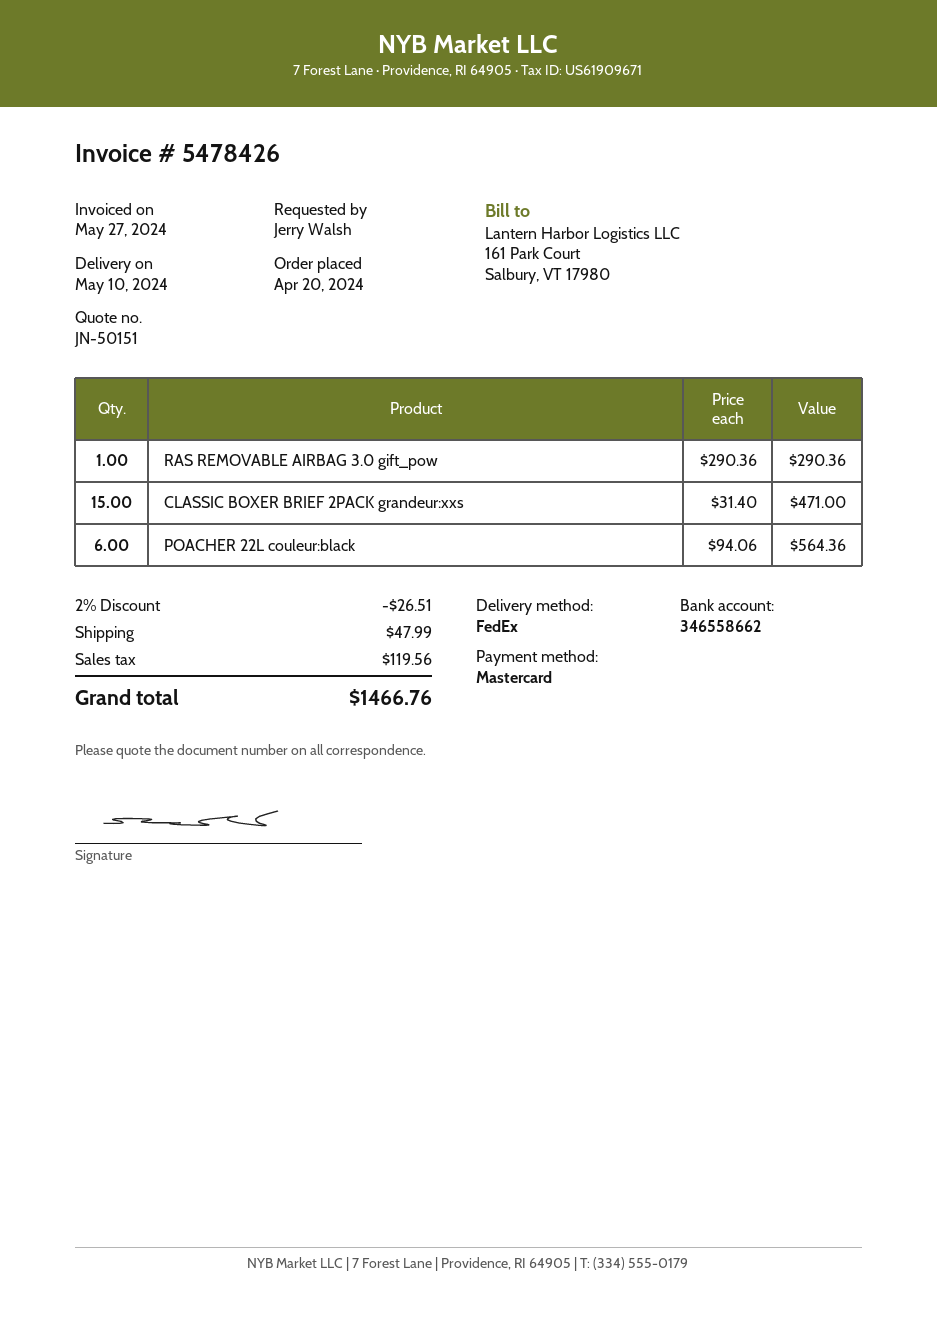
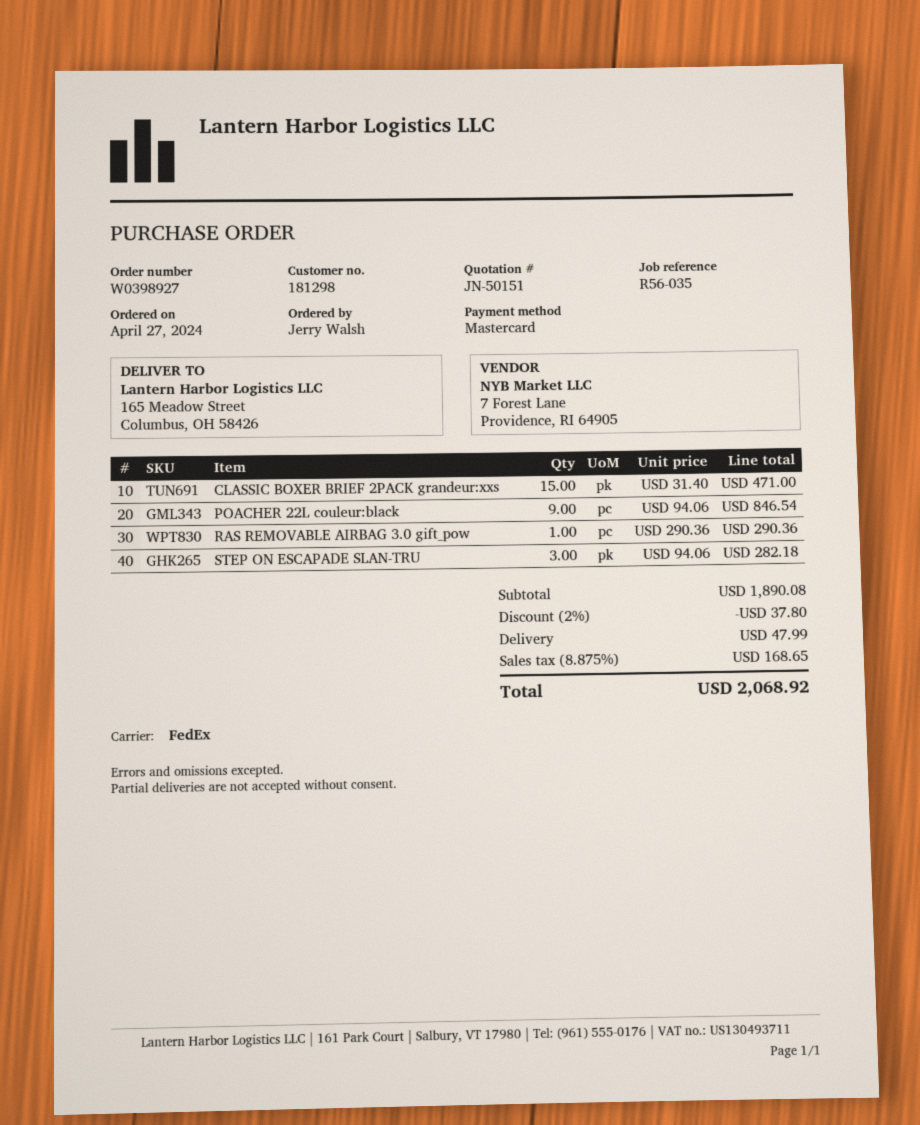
order date: 2024-04-20 -> 2024-04-27
POACHER 22L couleur:black: 6 x 94.06 = 564.36 -> 9 x 94.06 = 846.54
STEP ON ESCAPADE SLAN-TRU: none -> 3 x 94.06 = 282.18
discount: 2% = 26.51 -> 2% = 37.80
tax: 119.56 -> 168.65
total: 1466.76 -> 2068.92

